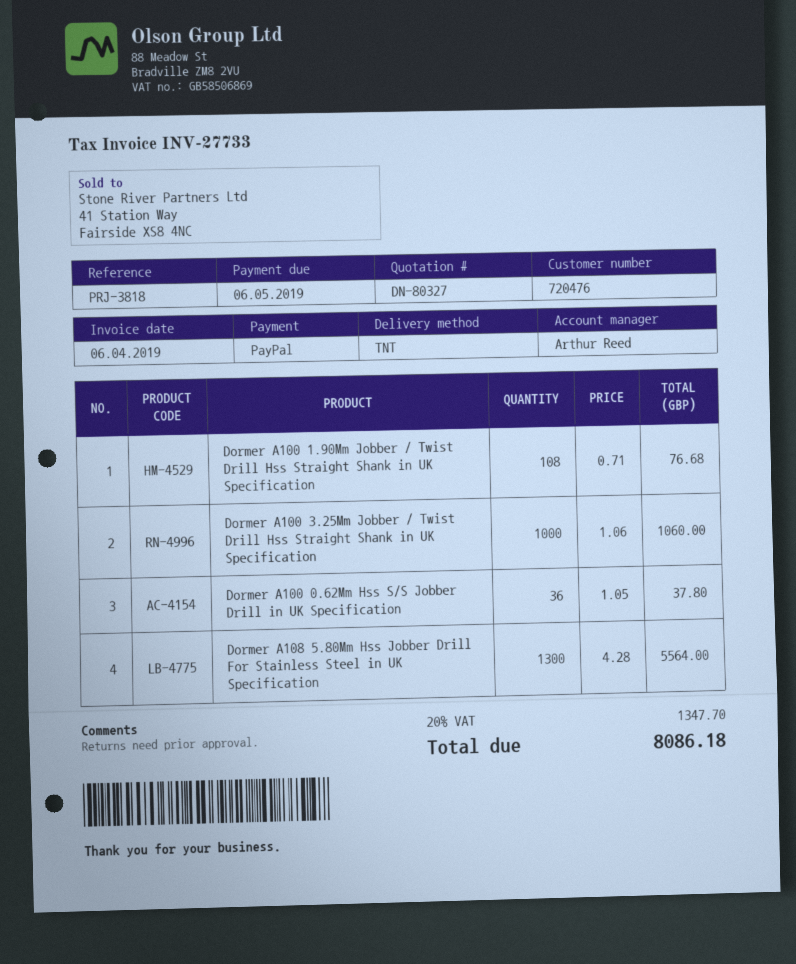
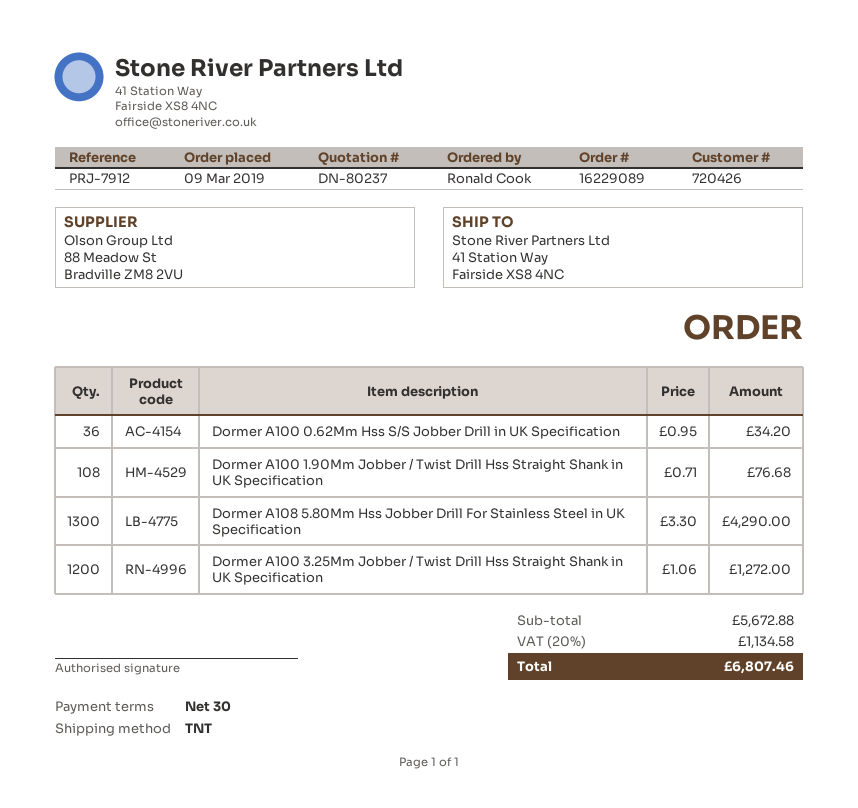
quote number: DN-80327 -> DN-80237
customer number: 720476 -> 720426
reference: PRJ-3818 -> PRJ-7912
Dormer A100 3.25Mm Jobber / Twist Drill Hss Straight Shank in UK Specification: 1000 x 1.06 = 1060.00 -> 1200 x 1.06 = 1272.00
Dormer A100 0.62Mm Hss S/S Jobber Drill in UK Specification: 36 x 1.05 = 37.80 -> 36 x 0.95 = 34.20
Dormer A108 5.80Mm Hss Jobber Drill For Stainless Steel in UK Specification: 1300 x 4.28 = 5564.00 -> 1300 x 3.30 = 4290.00
tax: 20% = 1347.70 -> 20% = 1134.58
total: 8086.18 -> 6807.46

